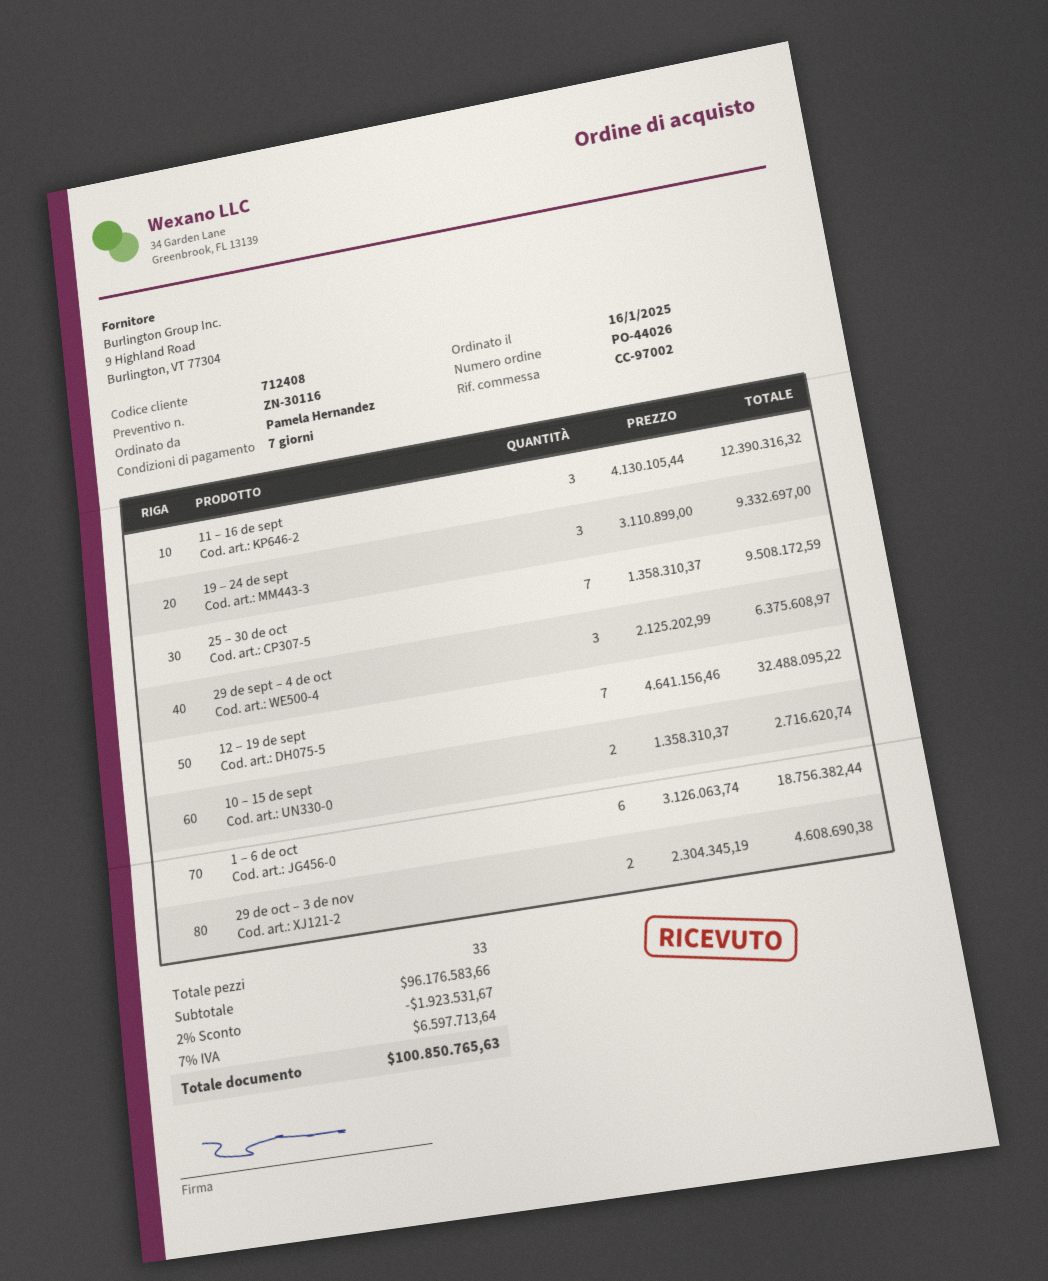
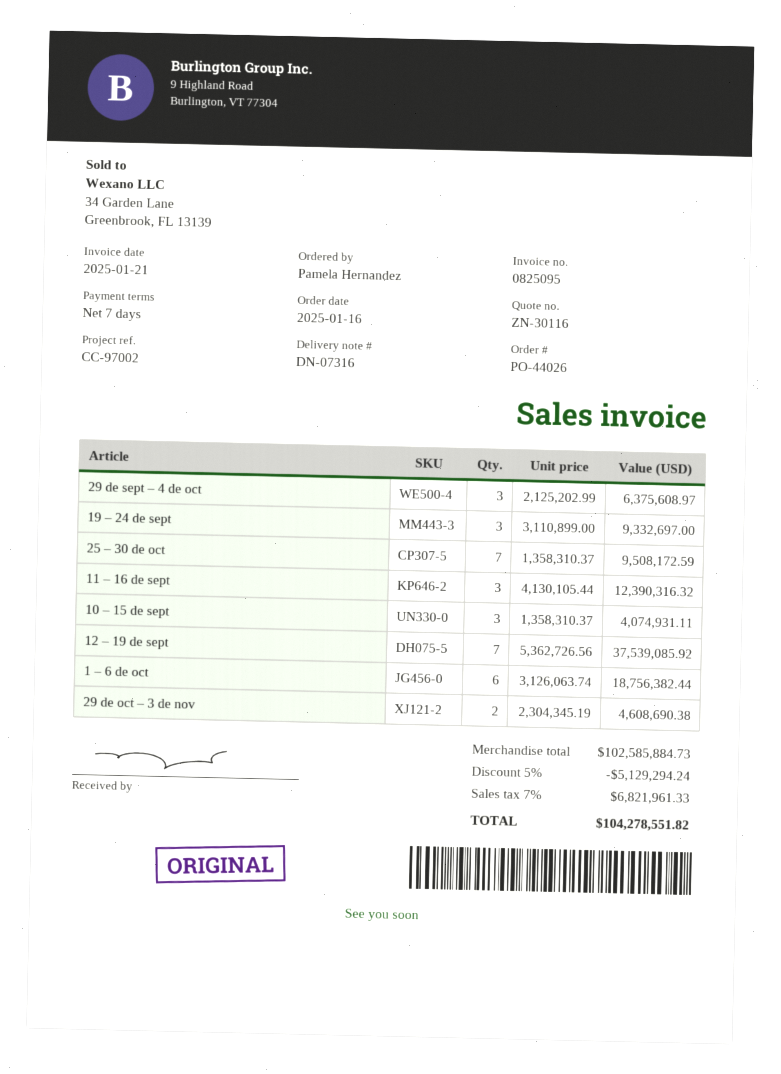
12 – 19 de sept: 7 x 4641156.46 = 32488095.22 -> 7 x 5362726.56 = 37539085.92
10 – 15 de sept: 2 x 1358310.37 = 2716620.74 -> 3 x 1358310.37 = 4074931.11
subtotal: 96176583.66 -> 102585884.73
discount: 2% = 1923531.67 -> 5% = 5129294.24
tax: 7% = 6597713.64 -> 7% = 6821961.33
total: 100850765.63 -> 104278551.82

